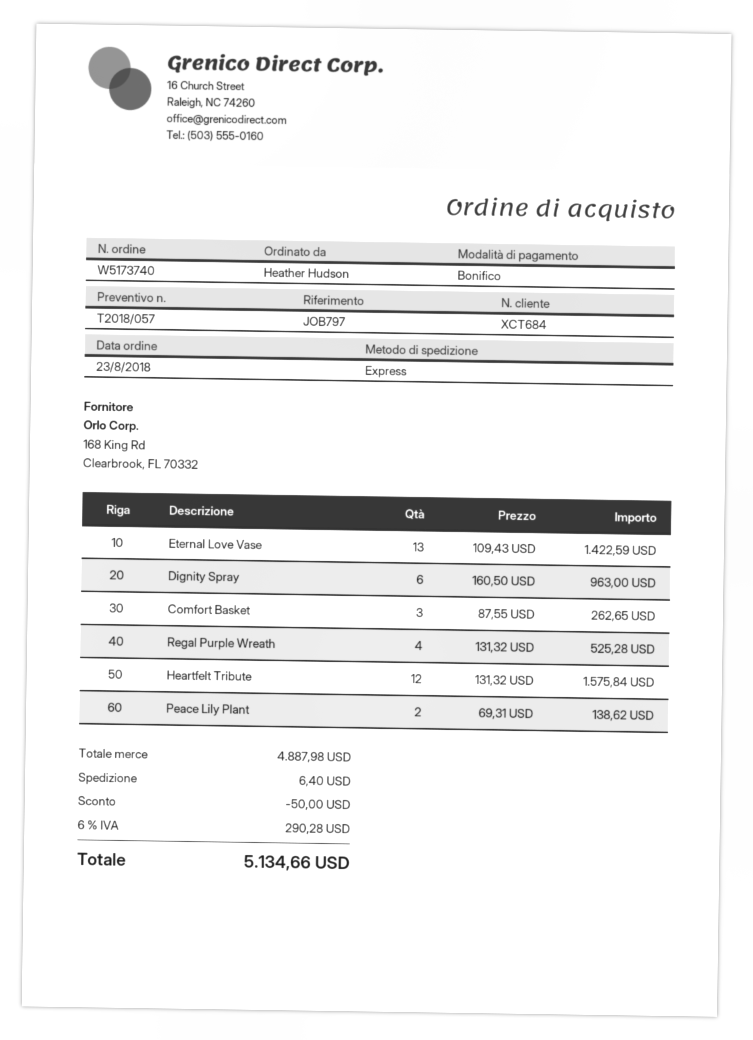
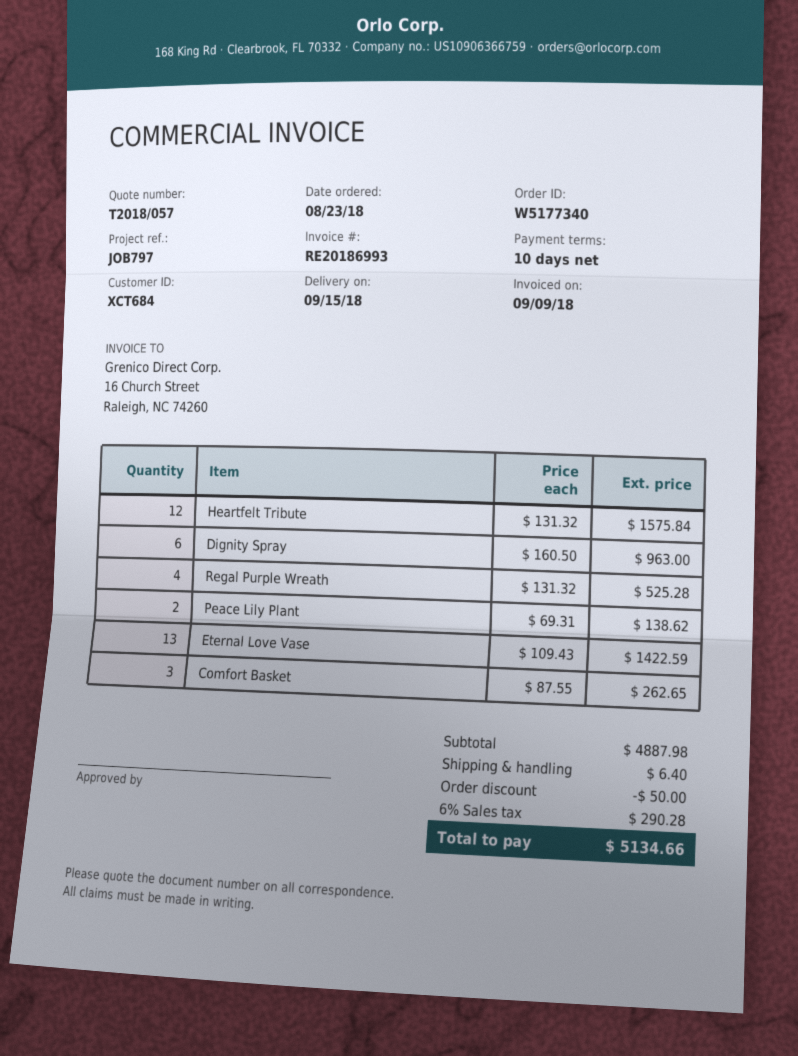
order number: W5173740 -> W5177340

